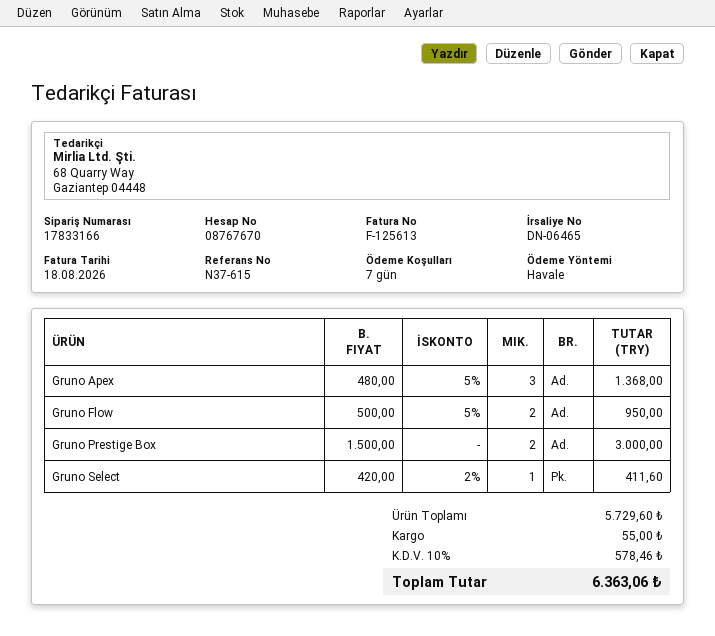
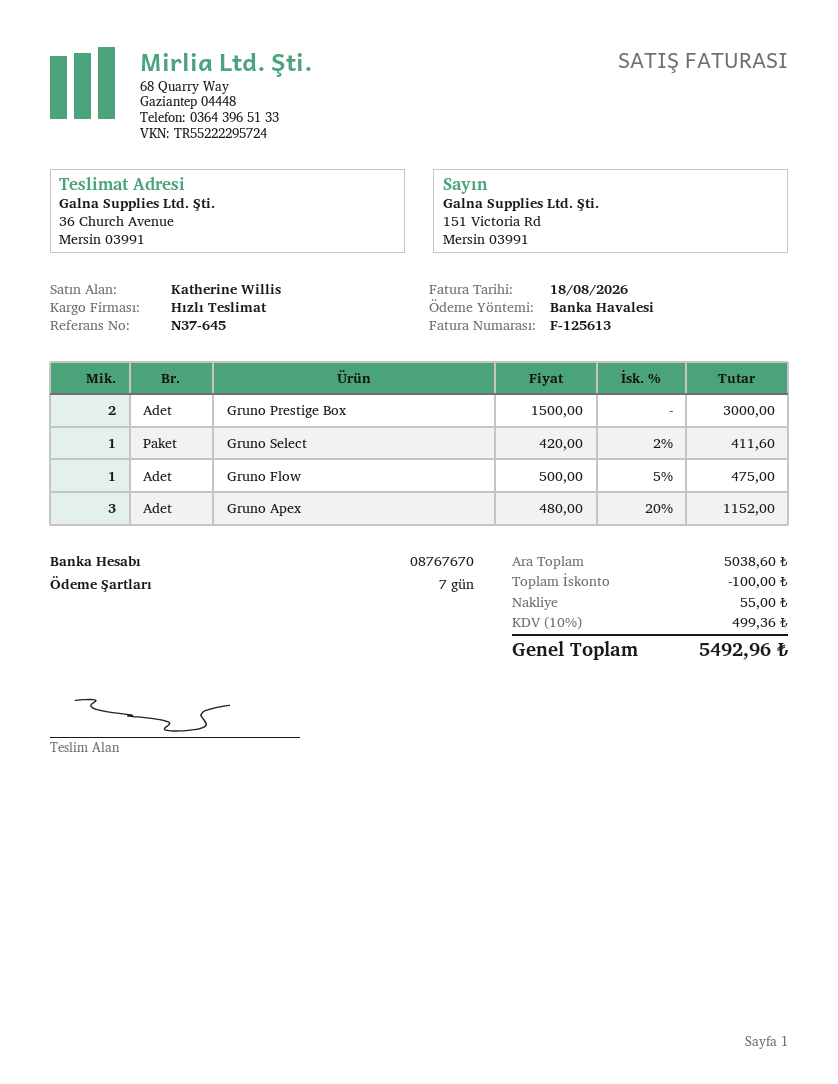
reference: N37-615 -> N37-645
Gruno Apex: 3 x 480.00 - 5% = 1368.00 -> 3 x 480.00 - 20% = 1152.00
Gruno Flow: 2 x 500.00 - 5% = 950.00 -> 1 x 500.00 - 5% = 475.00
subtotal: 5729.60 -> 5038.60
discount: none -> 100.00
tax: 10% = 578.46 -> 10% = 499.36
total: 6363.06 -> 5492.96

